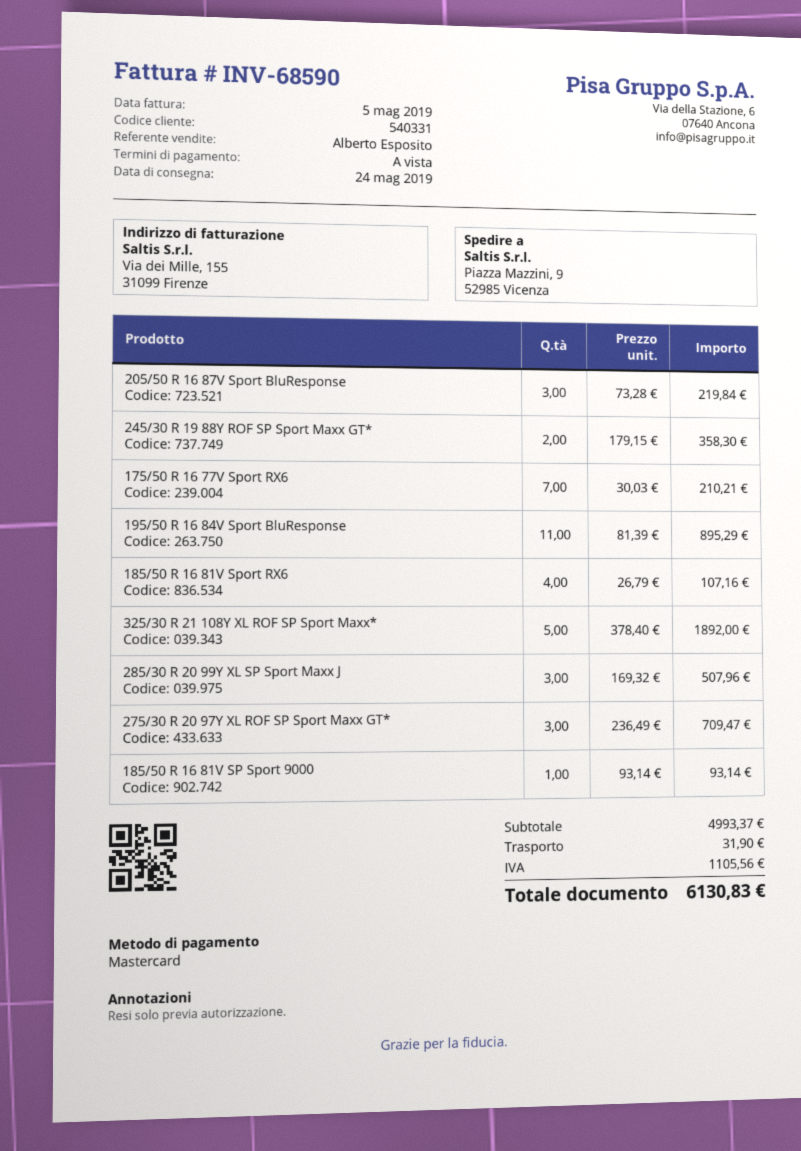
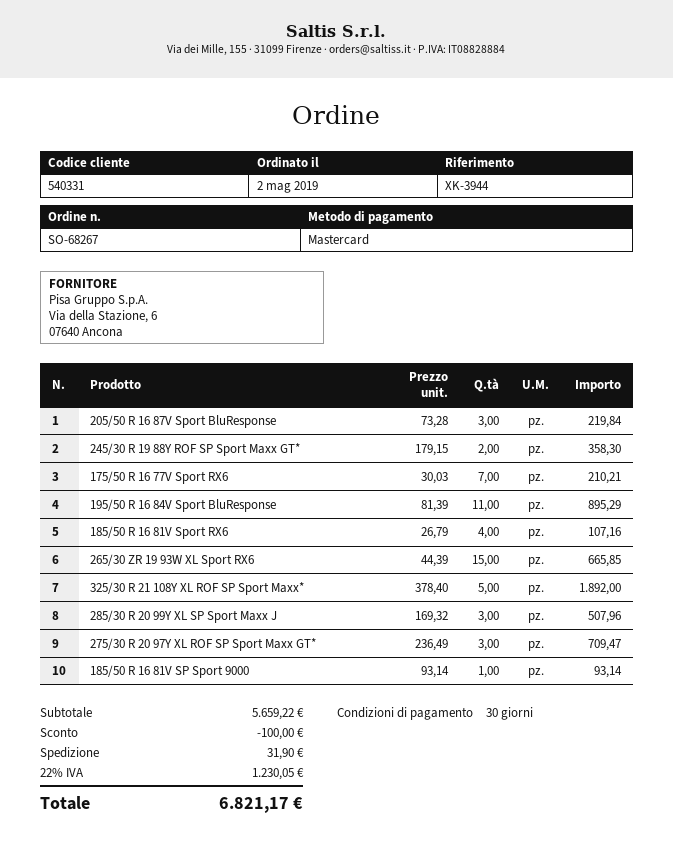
payment terms: on receipt -> 30 days
265/30 ZR 19 93W XL Sport RX6: none -> 15 x 44.39 = 665.85
subtotal: 4993.37 -> 5659.22
discount: none -> 100.00
tax: 1105.56 -> 1230.05
total: 6130.83 -> 6821.17

